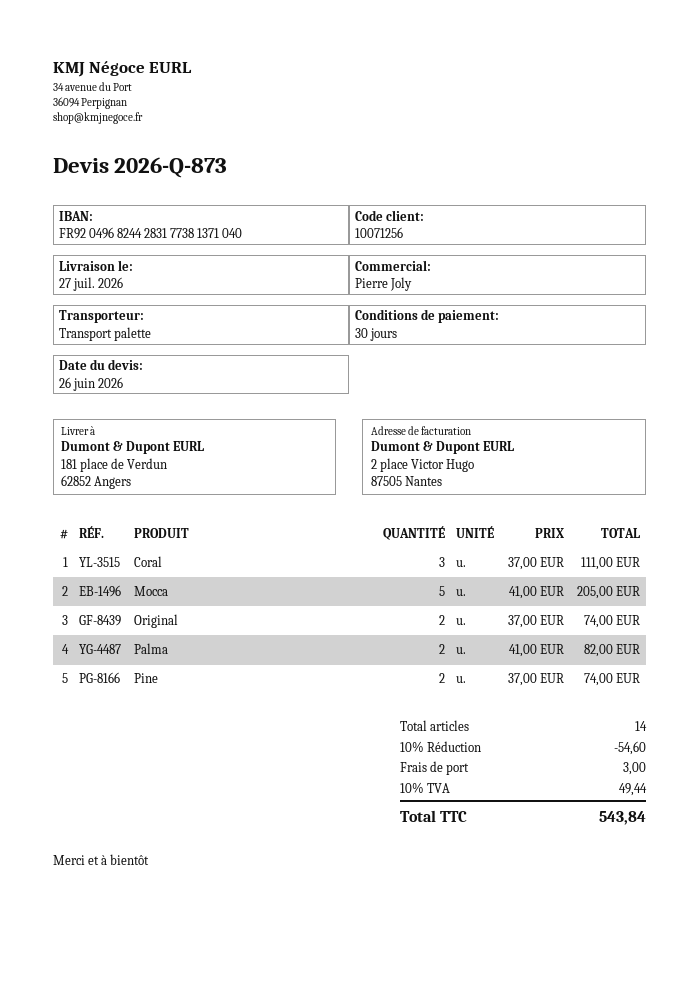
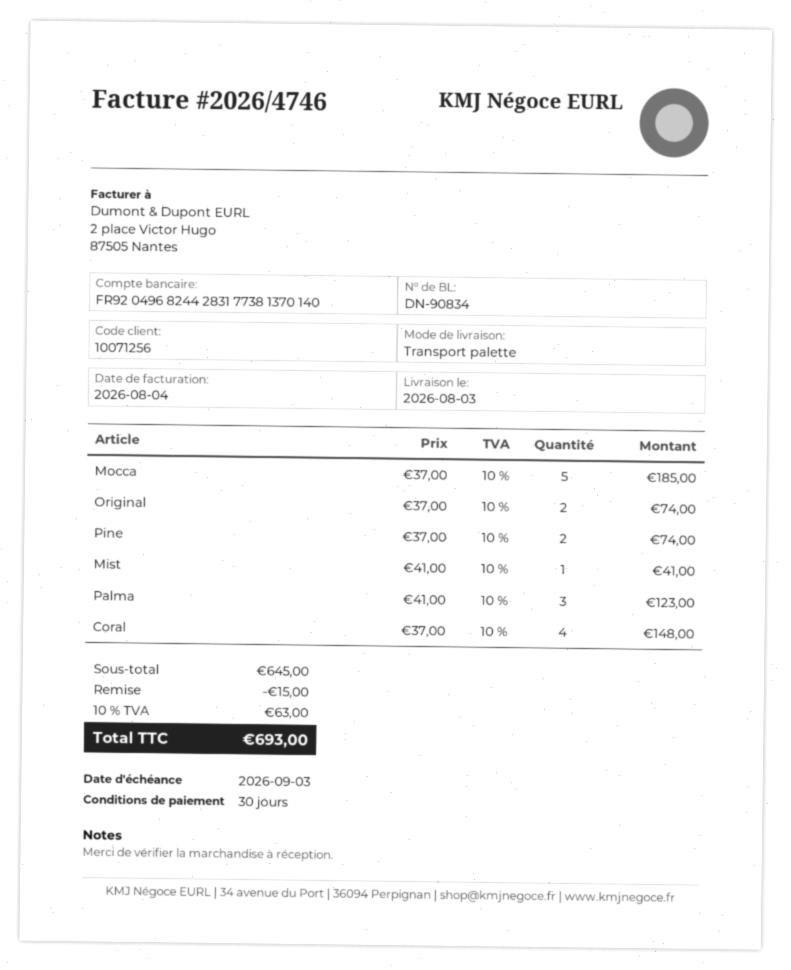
delivery date: 2026-07-27 -> 2026-08-03
bank account: FR9204968244283177381371040 -> FR9204968244283177381370140
Coral: 3 x 37.00 = 111.00 -> 4 x 37.00 = 148.00
Mocca: 5 x 41.00 = 205.00 -> 5 x 37.00 = 185.00
Palma: 2 x 41.00 = 82.00 -> 3 x 41.00 = 123.00
Mist: none -> 1 x 41.00 = 41.00
discount: 54.60 -> 15.00
shipping: 3.00 -> none
tax: 10% = 49.44 -> 10% = 63.00
total: 543.84 -> 693.00

